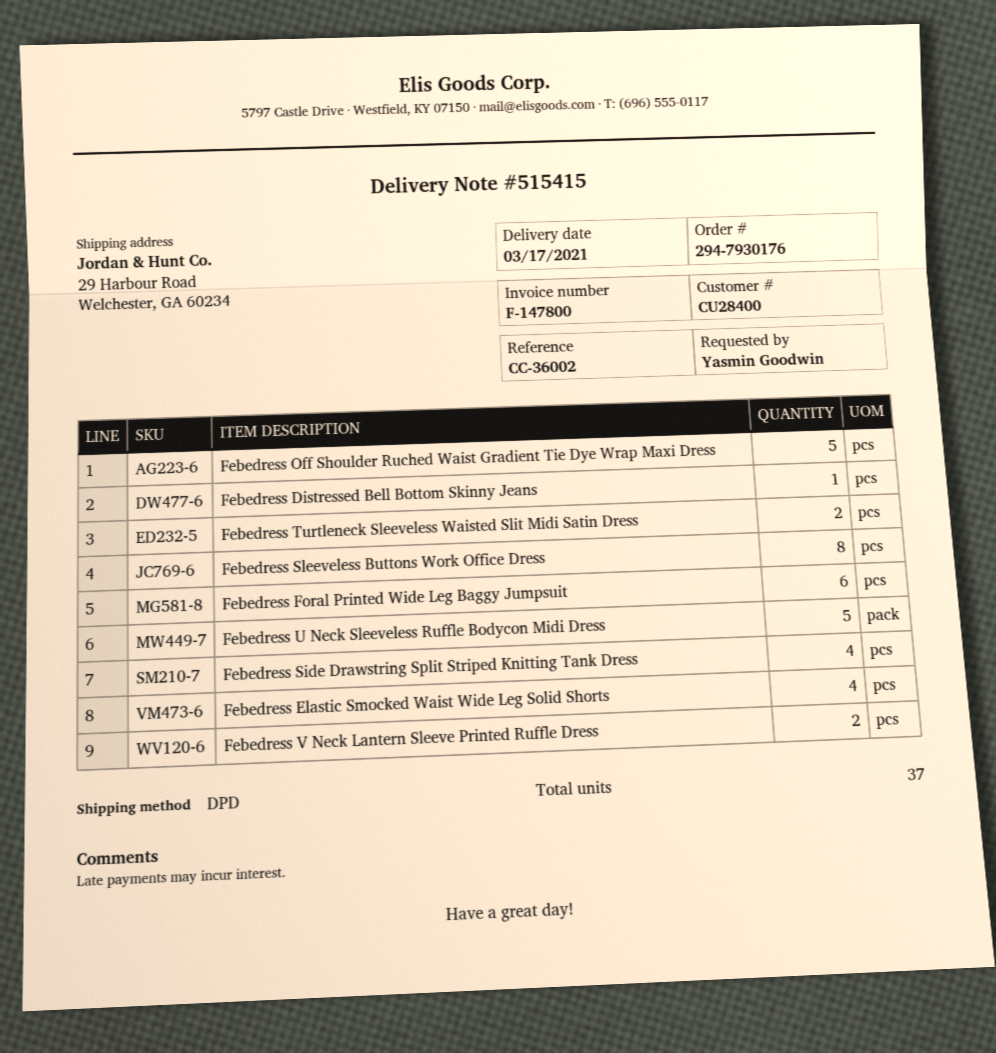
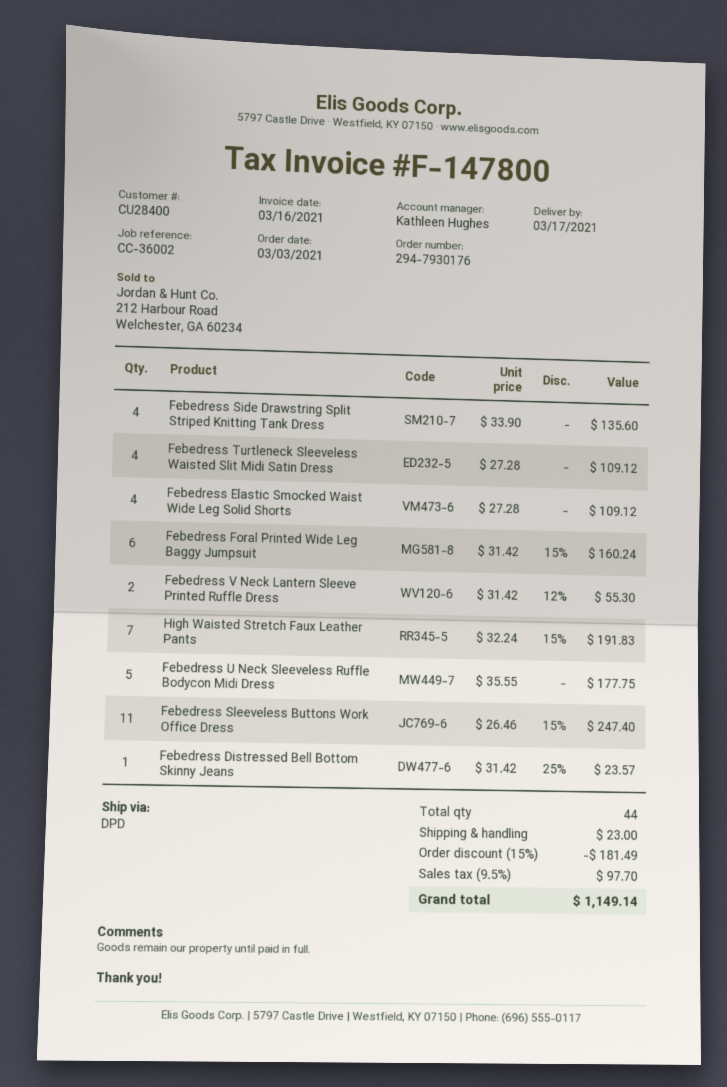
Febedress Off Shoulder Ruched Waist Gradient Tie Dye Wrap Maxi Dress: 5 -> none
Febedress Turtleneck Sleeveless Waisted Slit Midi Satin Dress: 2 -> 4
Febedress Sleeveless Buttons Work Office Dress: 8 -> 11
High Waisted Stretch Faux Leather Pants: none -> 7
total quantity: 37 -> 44

